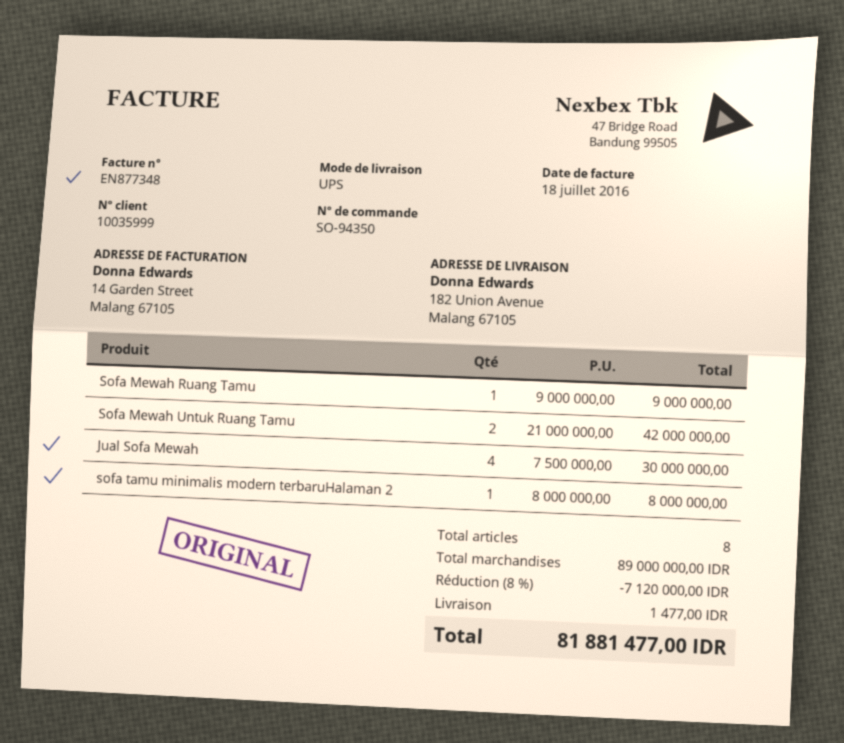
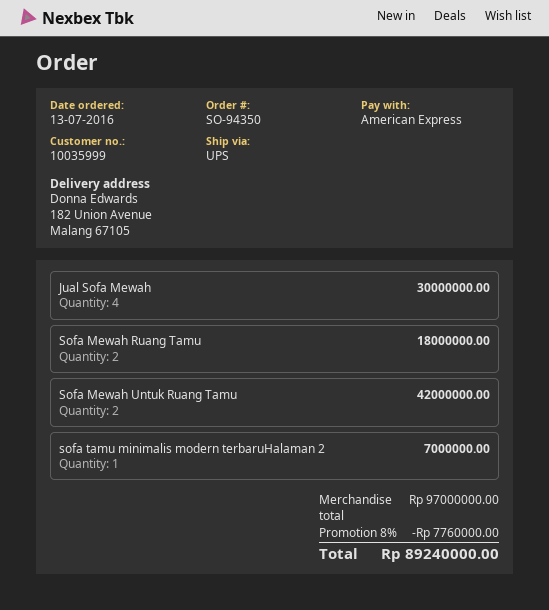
Sofa Mewah Ruang Tamu: 1 for 9000000.00 -> 2 for 18000000.00
sofa tamu minimalis modern terbaruHalaman 2: 1 for 8000000.00 -> 1 for 7000000.00
subtotal: 89000000.00 -> 97000000.00
discount: 8% = 7120000.00 -> 8% = 7760000.00
shipping: 1477.00 -> none
total: 81881477.00 -> 89240000.00

